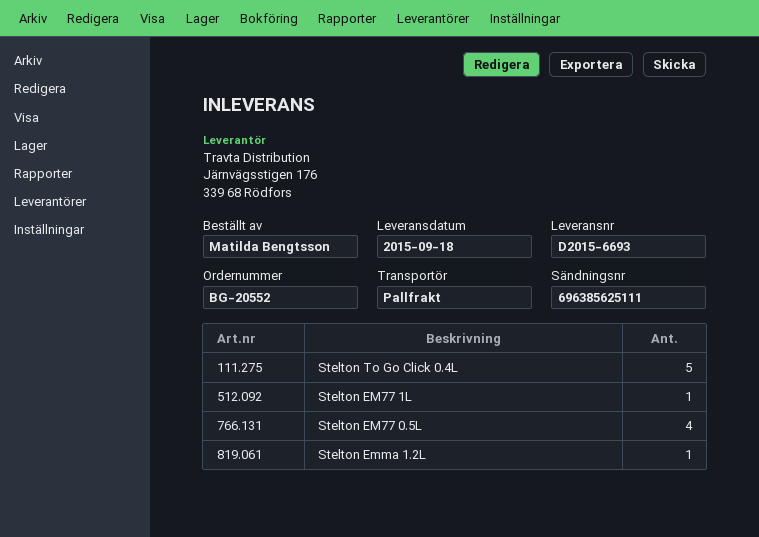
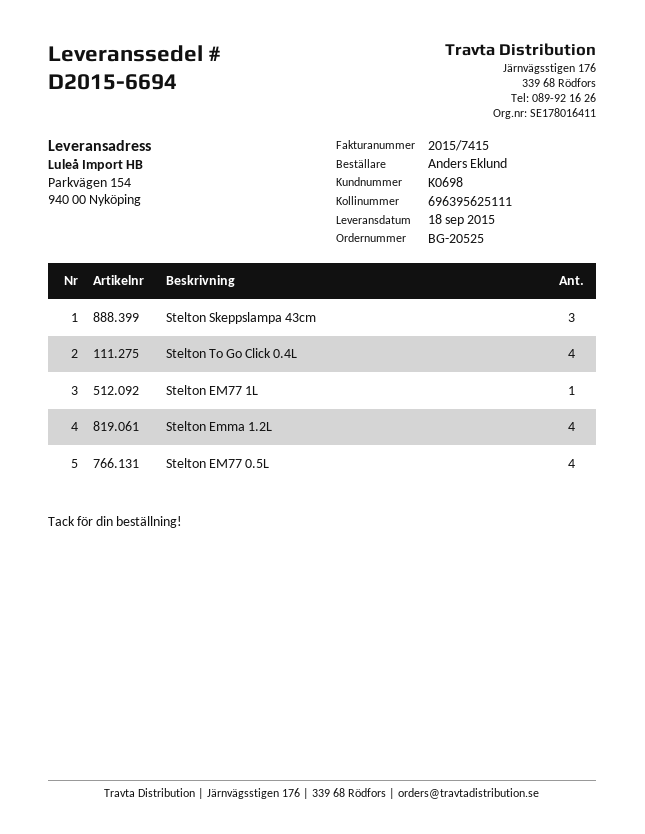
order number: BG-20552 -> BG-20525
delivery note number: D2015-6693 -> D2015-6694
ordered by: Matilda Bengtsson -> Anders Eklund
tracking number: 696385625111 -> 696395625111
Stelton To Go Click 0.4L: 5 -> 4
Stelton Emma 1.2L: 1 -> 4
Stelton Skeppslampa 43cm: none -> 3

